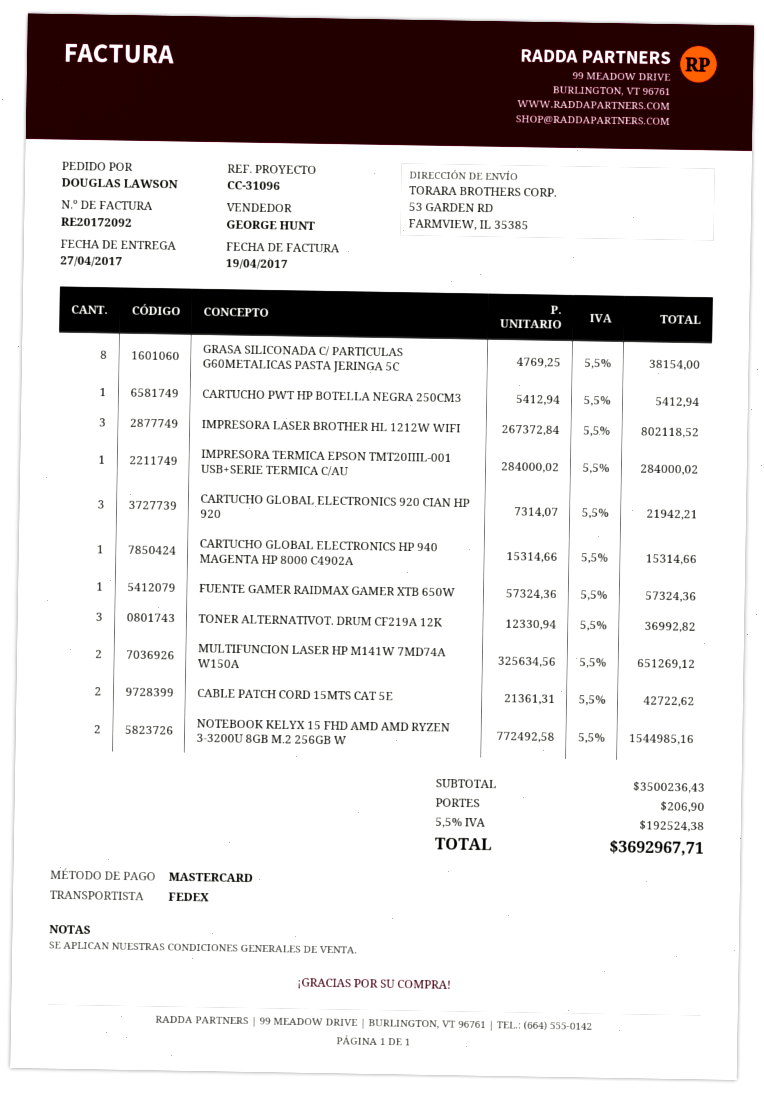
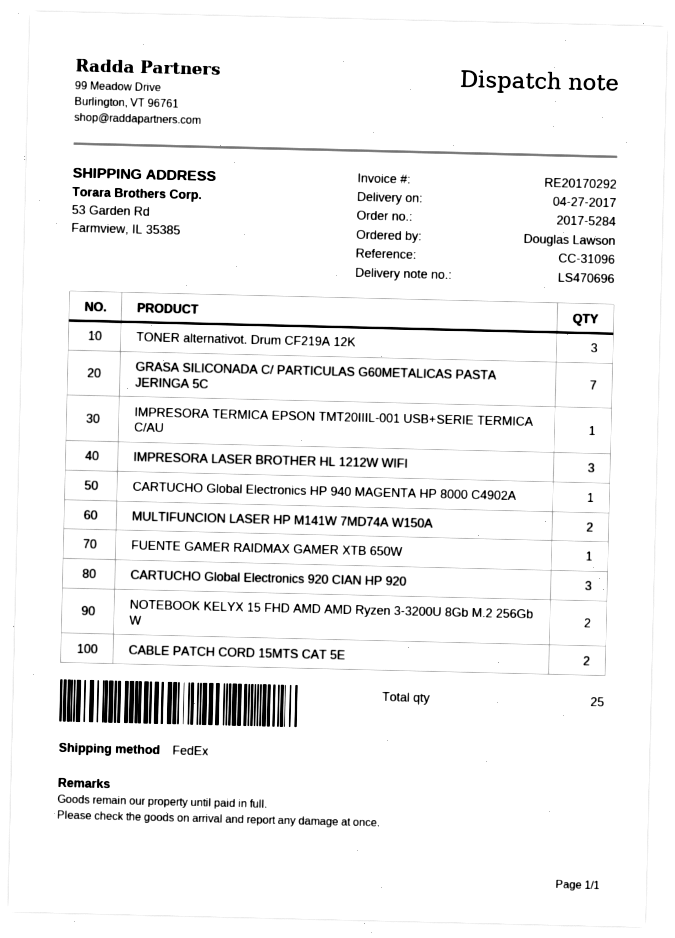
invoice number: RE20172092 -> RE20170292
GRASA SILICONADA C/ PARTICULAS G60METALICAS PASTA JERINGA 5C: 8 -> 7
CARTUCHO PWT HP BOTELLA NEGRA 250CM3: 1 -> none

